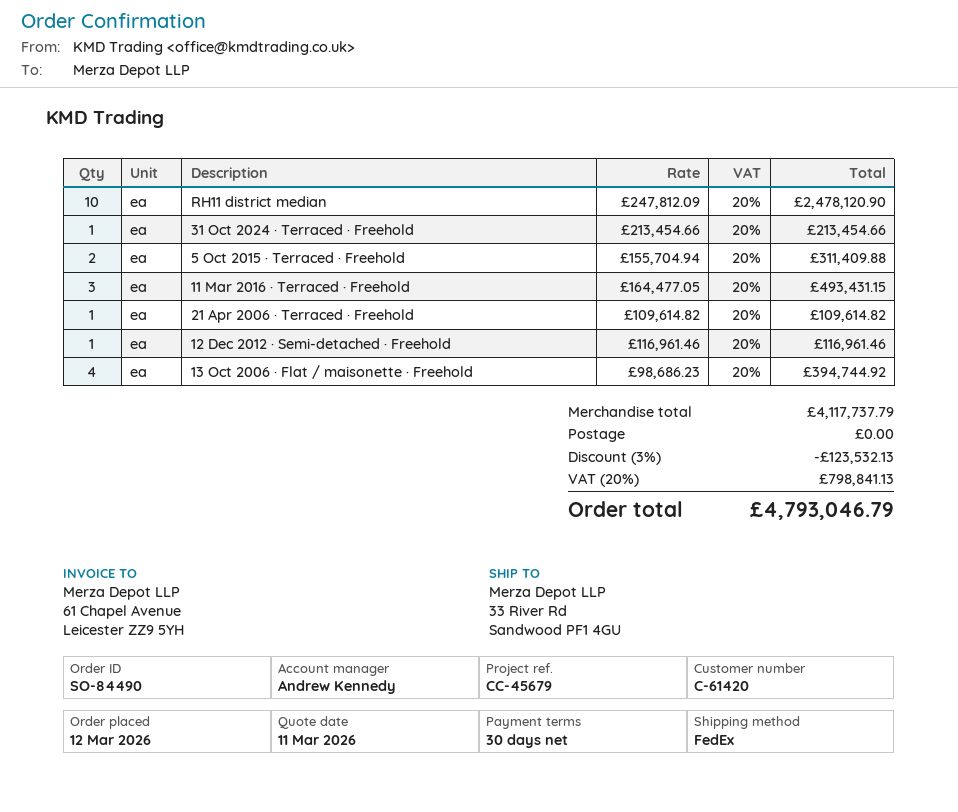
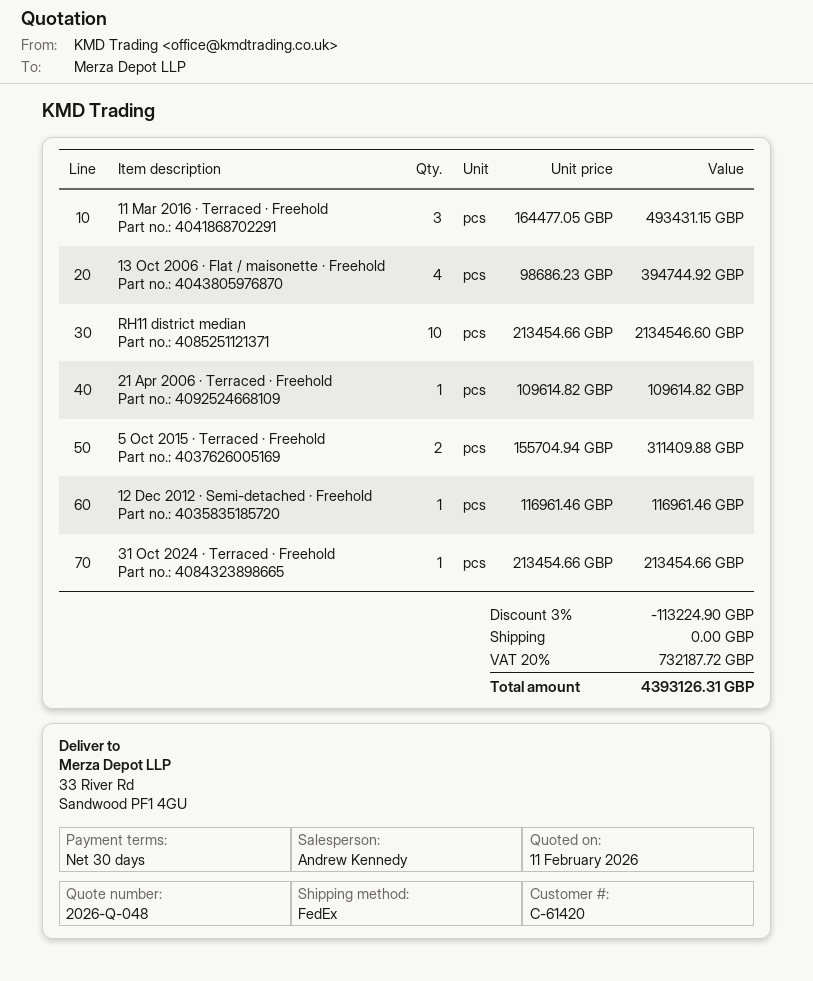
quote date: 2026-03-11 -> 2026-02-11
RH11 district median: 10 x 247812.09 = 2478120.90 -> 10 x 213454.66 = 2134546.60
discount: 3% = 123532.13 -> 3% = 113224.90
tax: 20% = 798841.13 -> 20% = 732187.72
total: 4793046.79 -> 4393126.31

